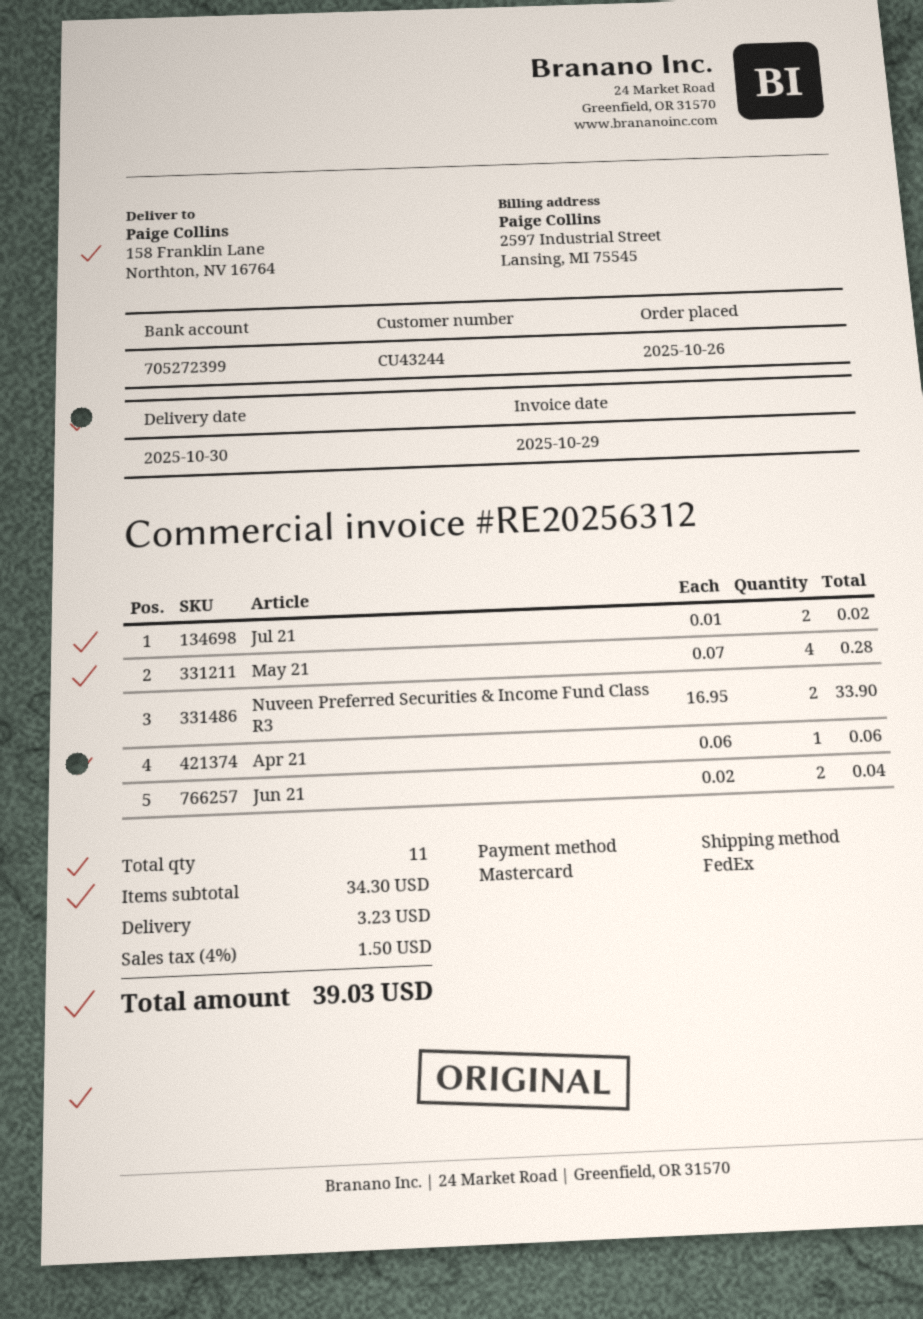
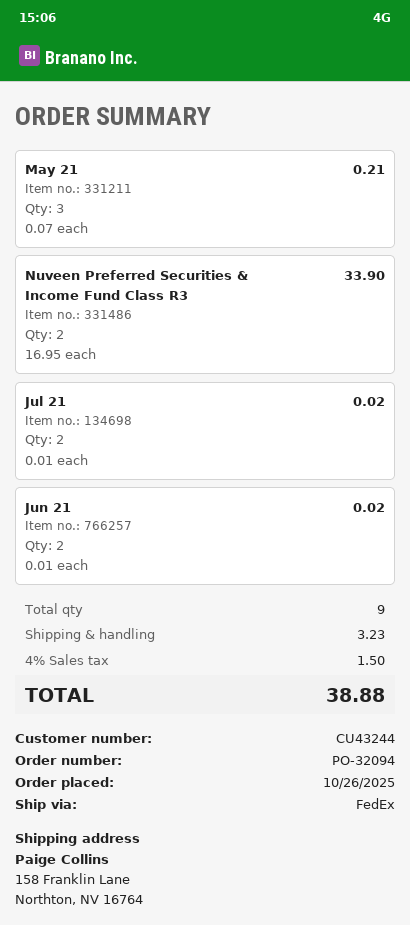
May 21: 4 x 0.07 = 0.28 -> 3 x 0.07 = 0.21
Apr 21: 1 x 0.06 = 0.06 -> none
Jun 21: 2 x 0.02 = 0.04 -> 2 x 0.01 = 0.02
total quantity: 11 -> 9
total: 39.03 -> 38.88

